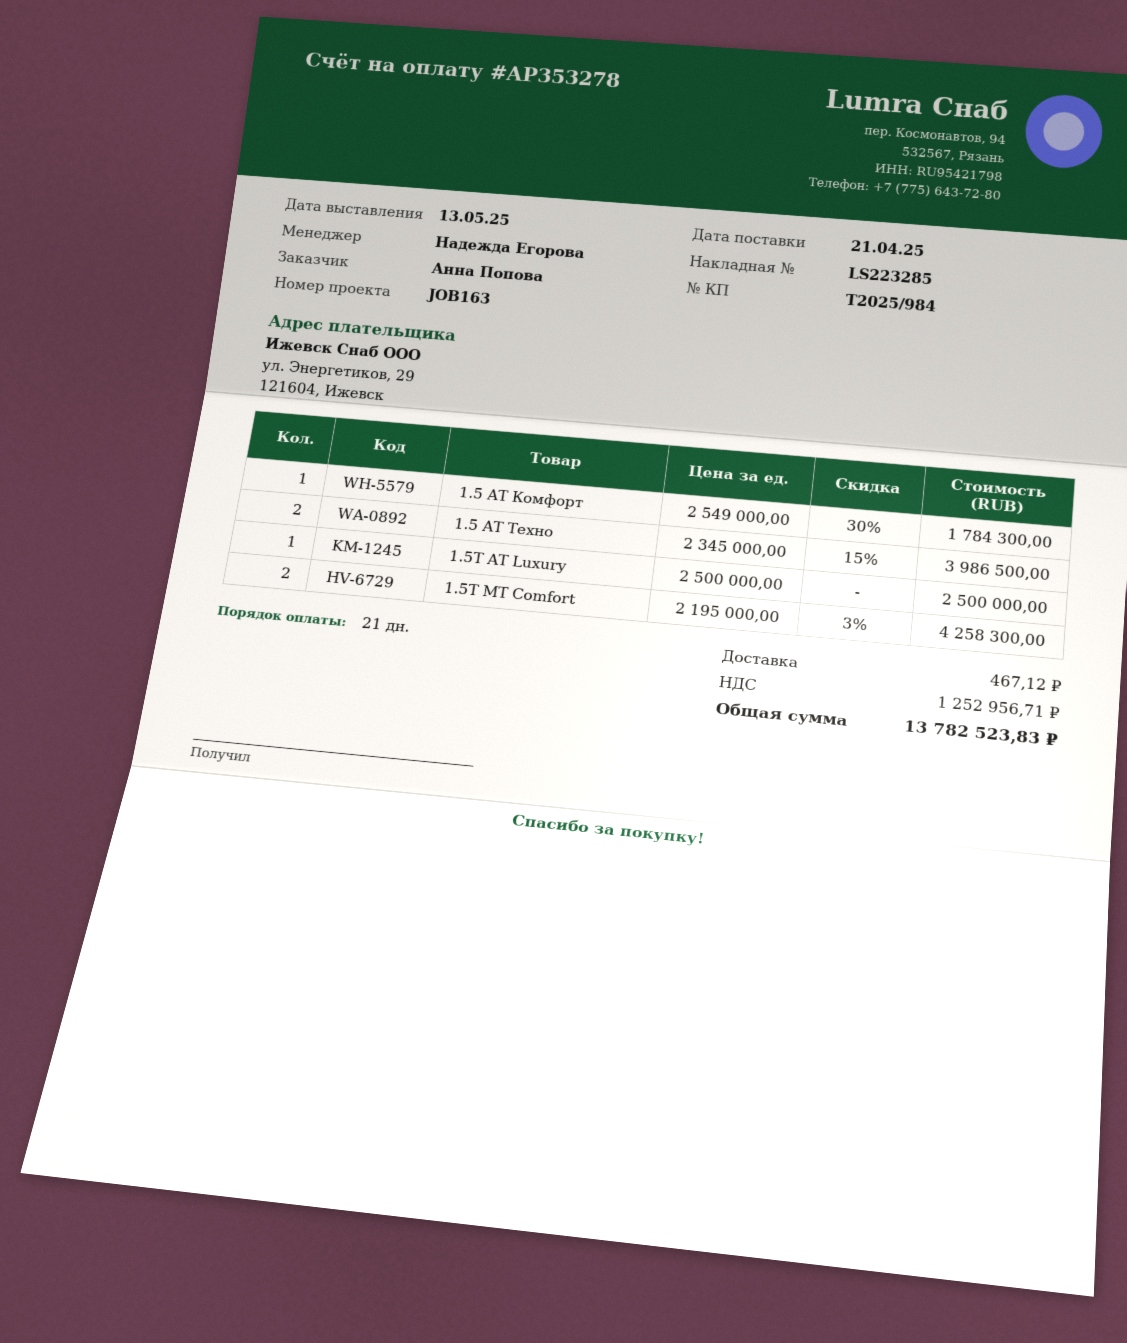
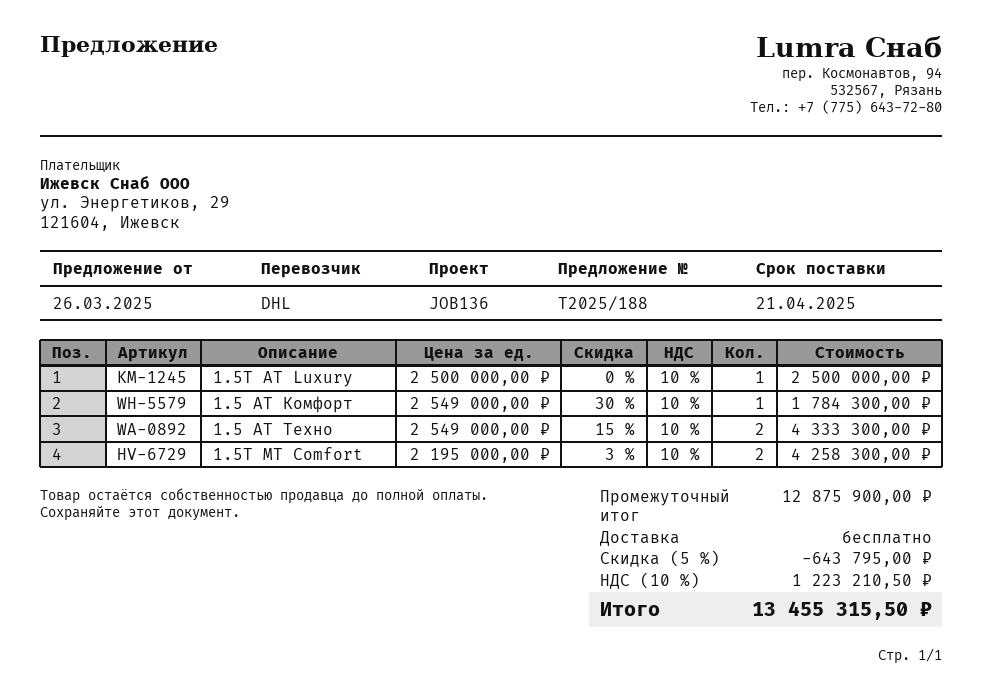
quote number: T2025/984 -> T2025/188
reference: JOB163 -> JOB136
1.5 AT Техно: 2 x 2345000.00 - 15% = 3986500.00 -> 2 x 2549000.00 - 15% = 4333300.00
discount: none -> 5% = 643795.00
shipping: 467.12 -> 0.00
tax: 1252956.71 -> 1223210.50
total: 13782523.83 -> 13455315.50

